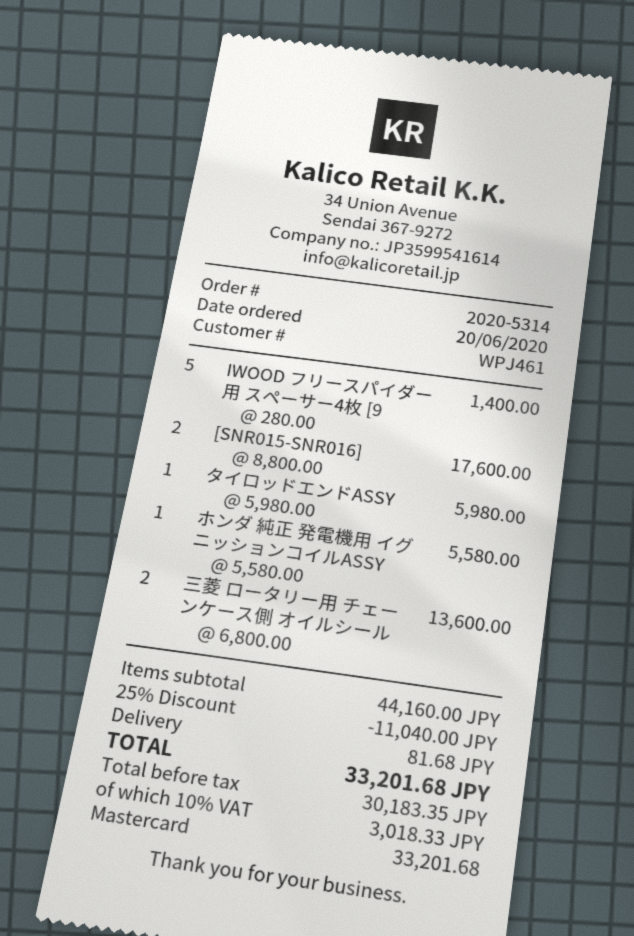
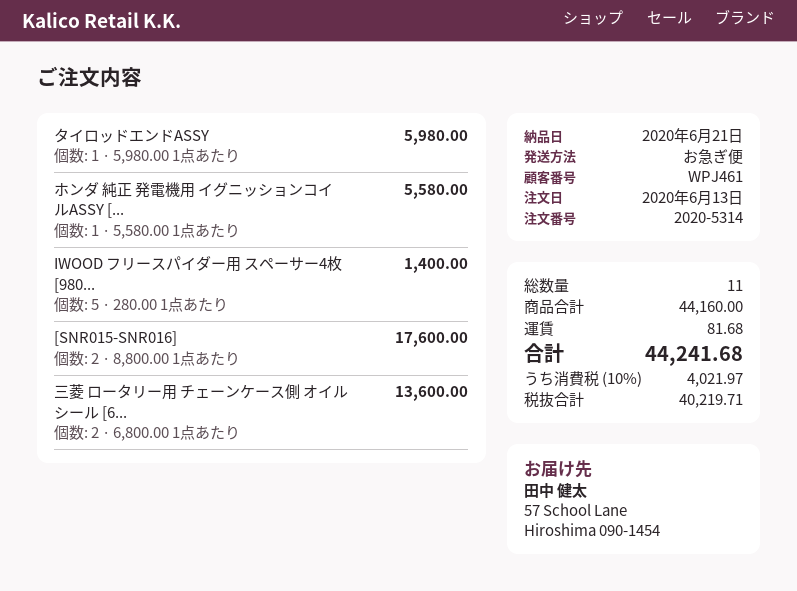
order date: 2020-06-20 -> 2020-06-13
discount: 25% = 11040.00 -> none
net: 30183.35 -> 40219.71
tax: 10% = 3018.33 -> 10% = 4021.97
total: 33201.68 -> 44241.68

